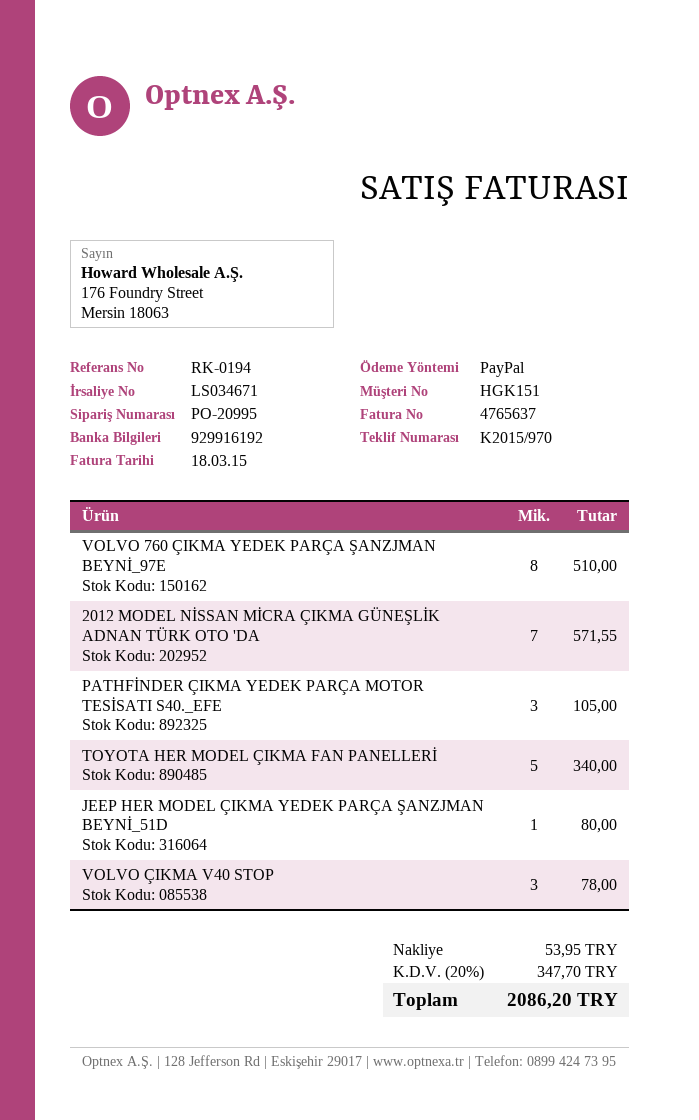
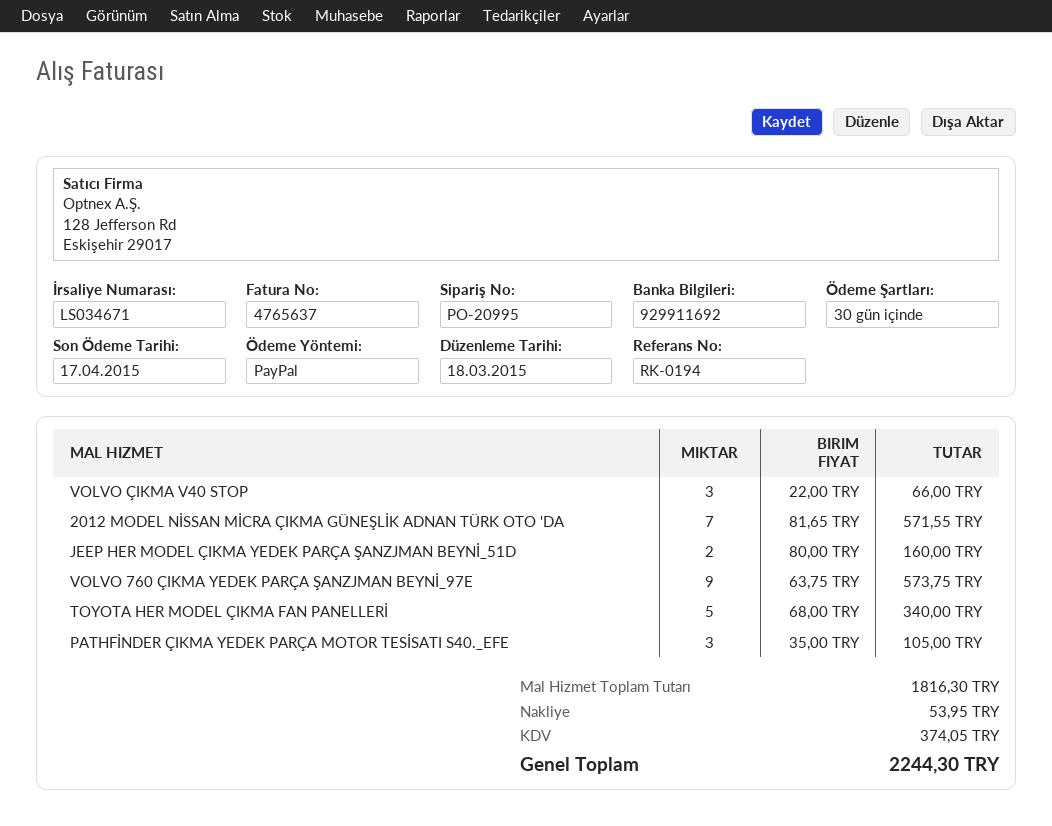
bank account: 929916192 -> 929911692
VOLVO 760 ÇIKMA YEDEK PARÇA ŞANZJMAN BEYNİ_97E: 8 for 510.00 -> 9 for 573.75
JEEP HER MODEL ÇIKMA YEDEK PARÇA ŞANZJMAN BEYNİ_51D: 1 for 80.00 -> 2 for 160.00
VOLVO ÇIKMA V40 STOP: 3 for 78.00 -> 3 for 66.00
tax: 347.70 -> 374.05
total: 2086.20 -> 2244.30

